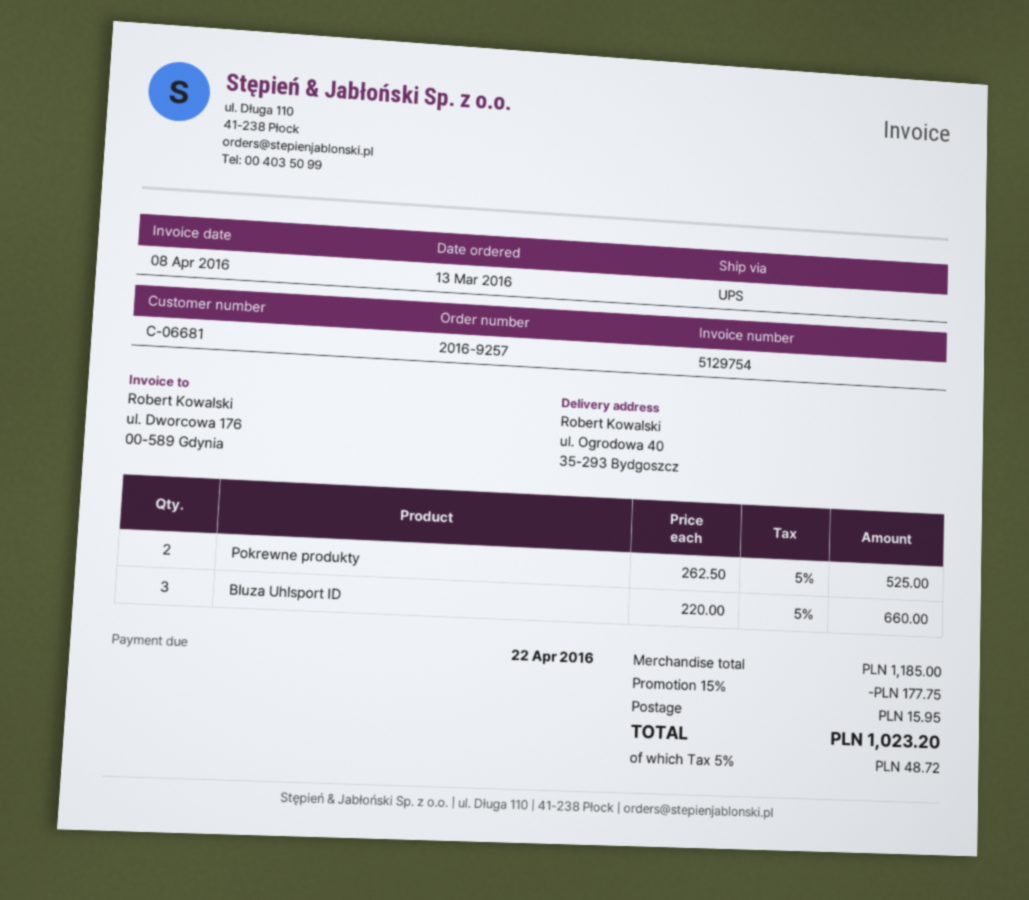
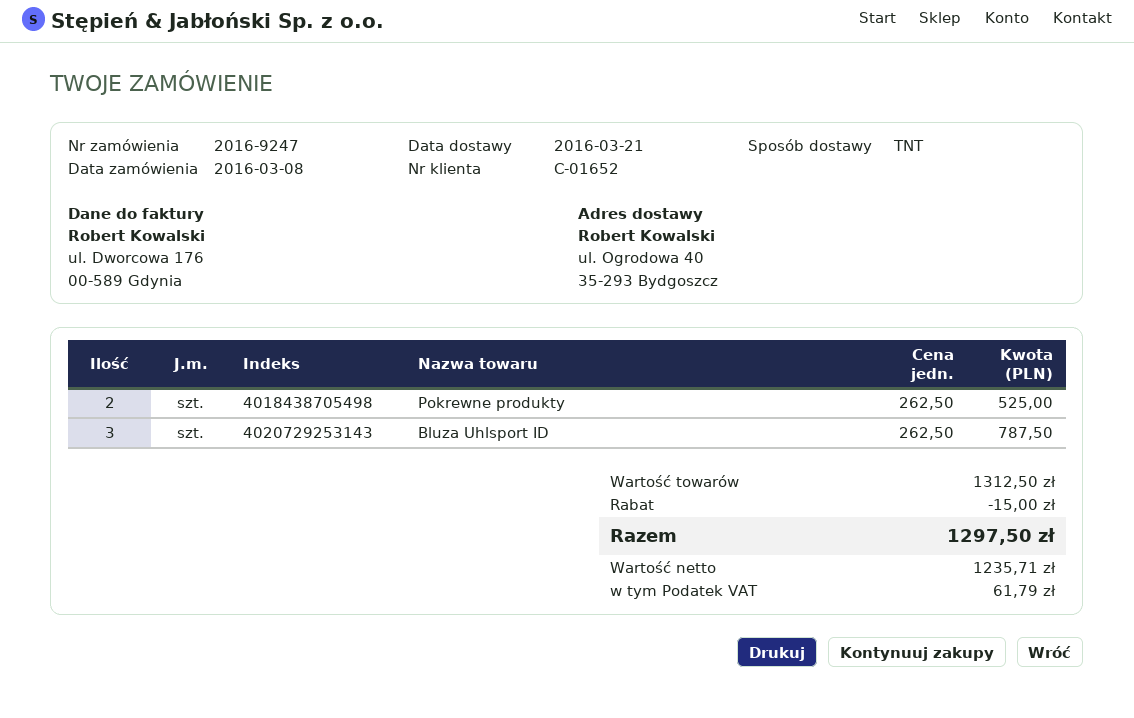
order number: 2016-9257 -> 2016-9247
order date: 2016-03-13 -> 2016-03-08
customer number: C-06681 -> C-01652
shipping method: UPS -> TNT
Bluza Uhlsport ID: 3 x 220.00 = 660.00 -> 3 x 262.50 = 787.50
subtotal: 1185.00 -> 1312.50
discount: 177.75 -> 15.00
shipping: 15.95 -> none
tax: 48.72 -> 61.79
total: 1023.20 -> 1297.50

